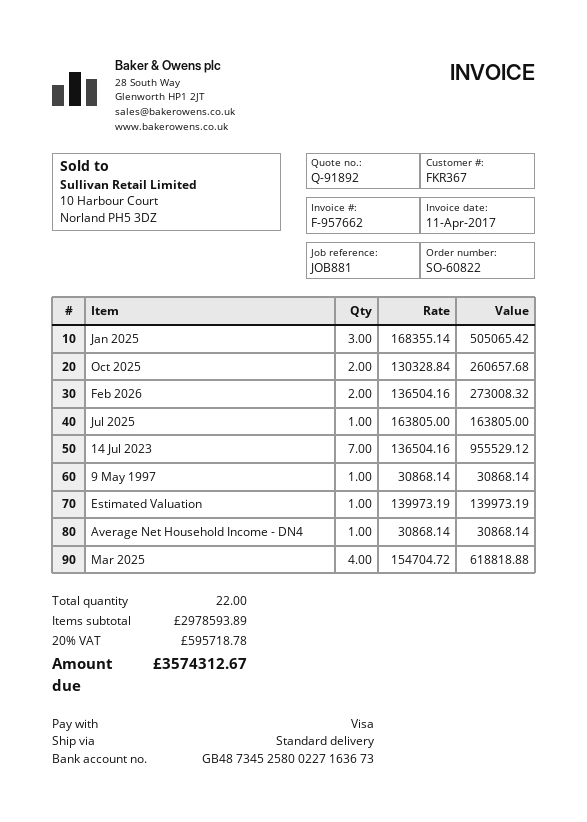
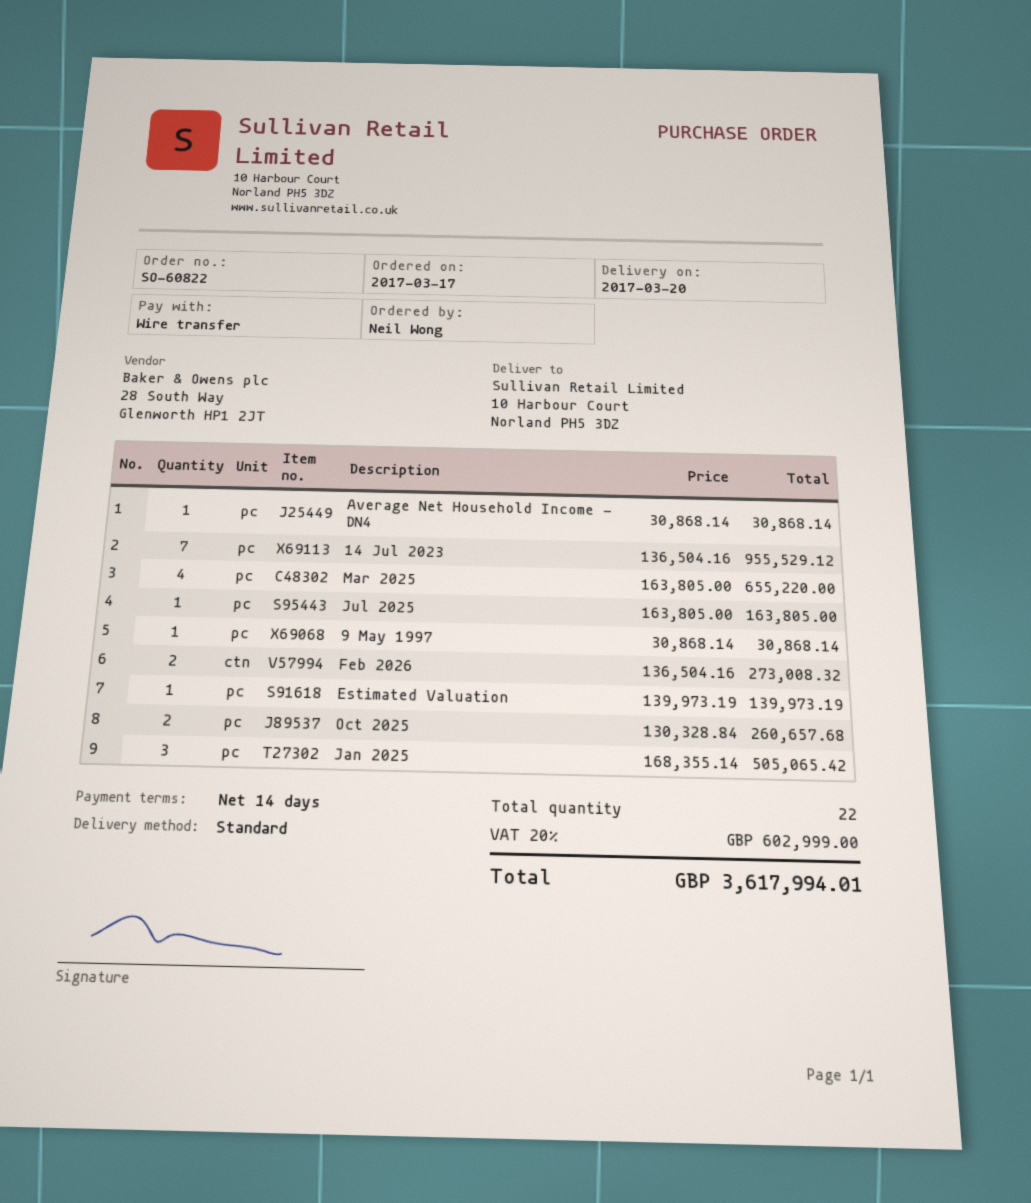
payment method: Visa -> bank transfer
Mar 2025: 4 x 154704.72 = 618818.88 -> 4 x 163805.00 = 655220.00
tax: 20% = 595718.78 -> 20% = 602999.00
total: 3574312.67 -> 3617994.01

